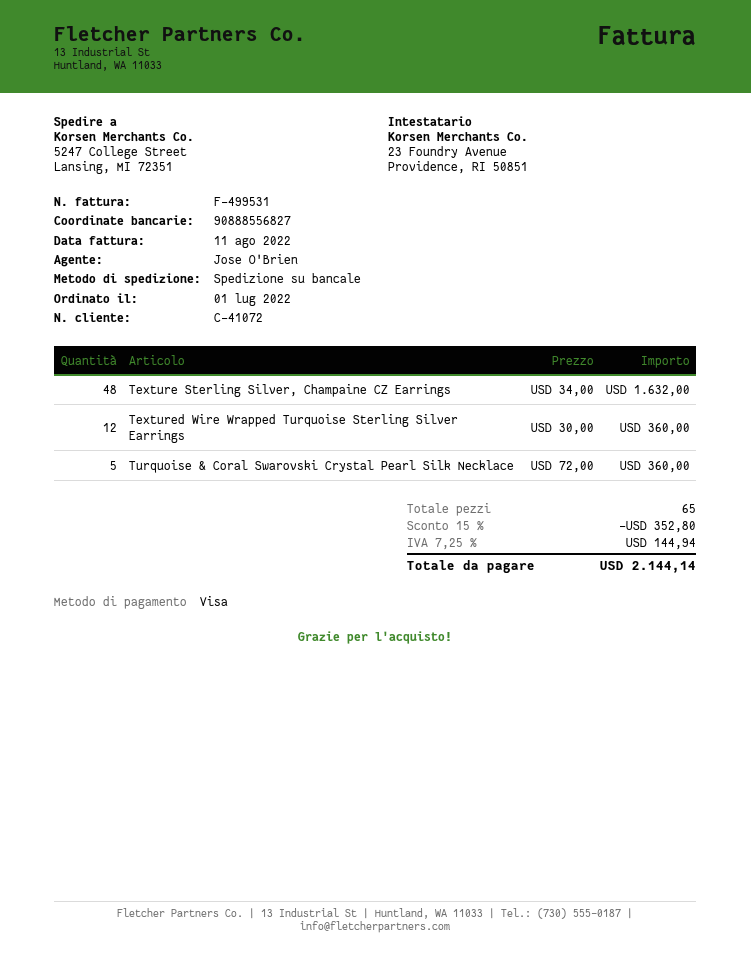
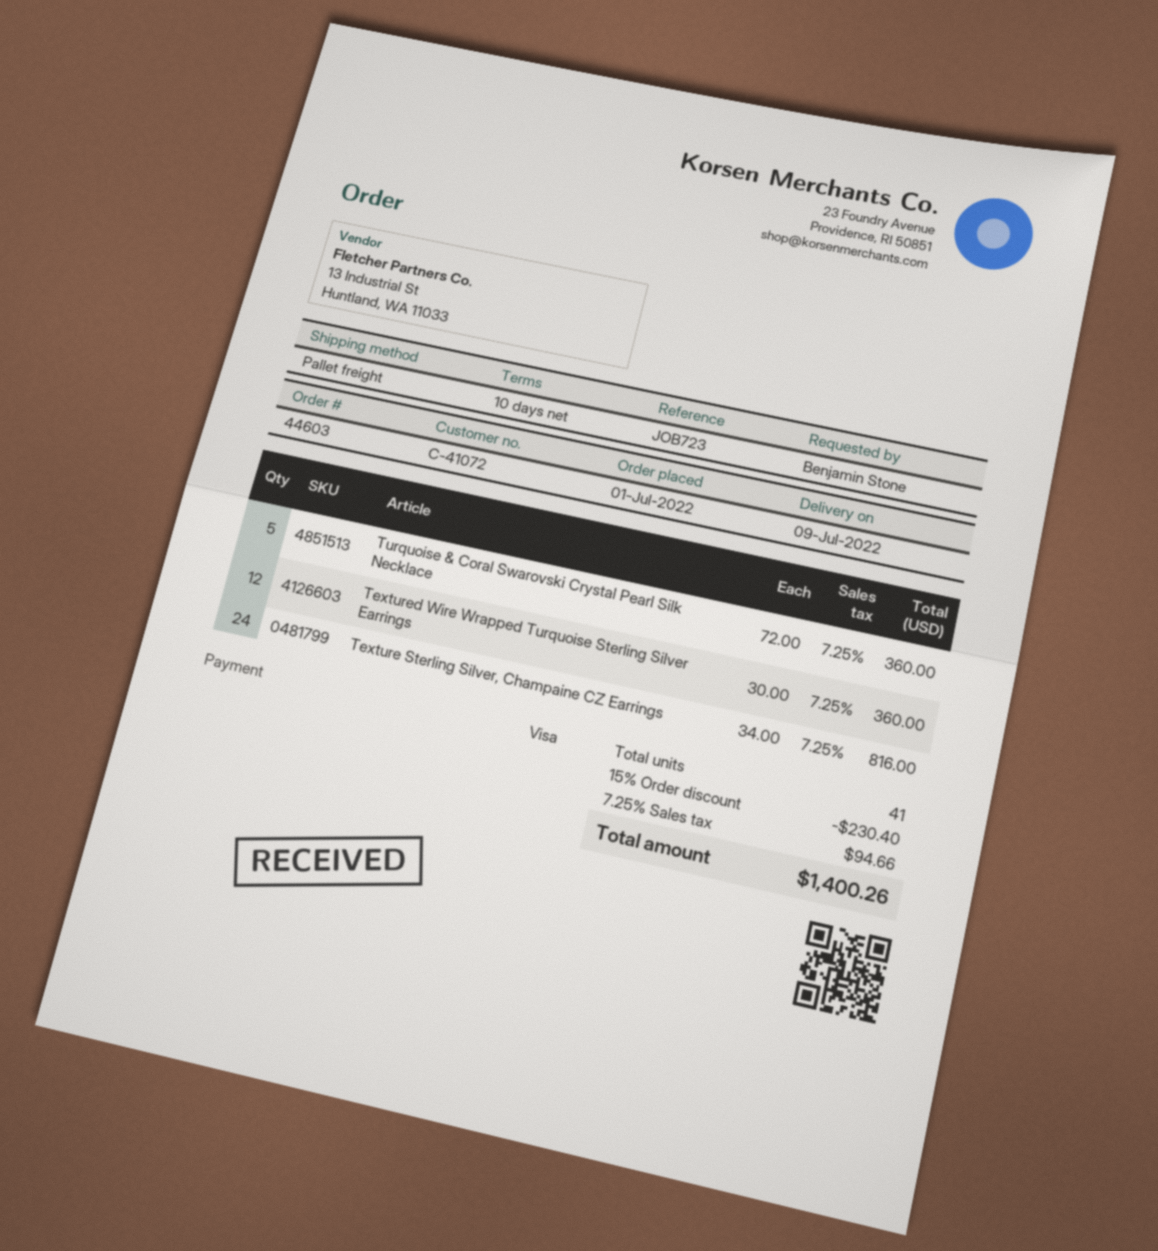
Texture Sterling Silver, Champaine CZ Earrings: 48 x 34.00 = 1632.00 -> 24 x 34.00 = 816.00
total quantity: 65 -> 41
discount: 15% = 352.80 -> 15% = 230.40
tax: 7.25% = 144.94 -> 7.25% = 94.66
total: 2144.14 -> 1400.26

